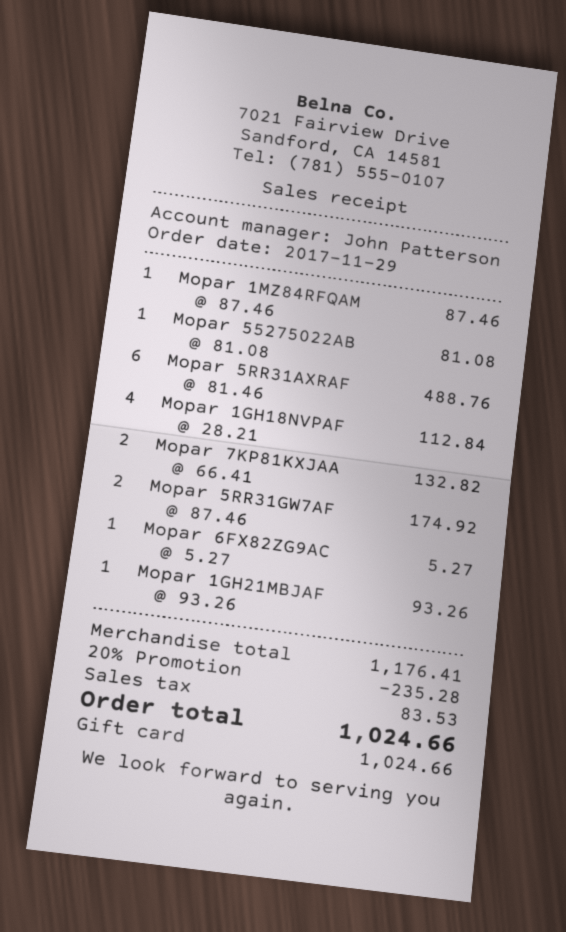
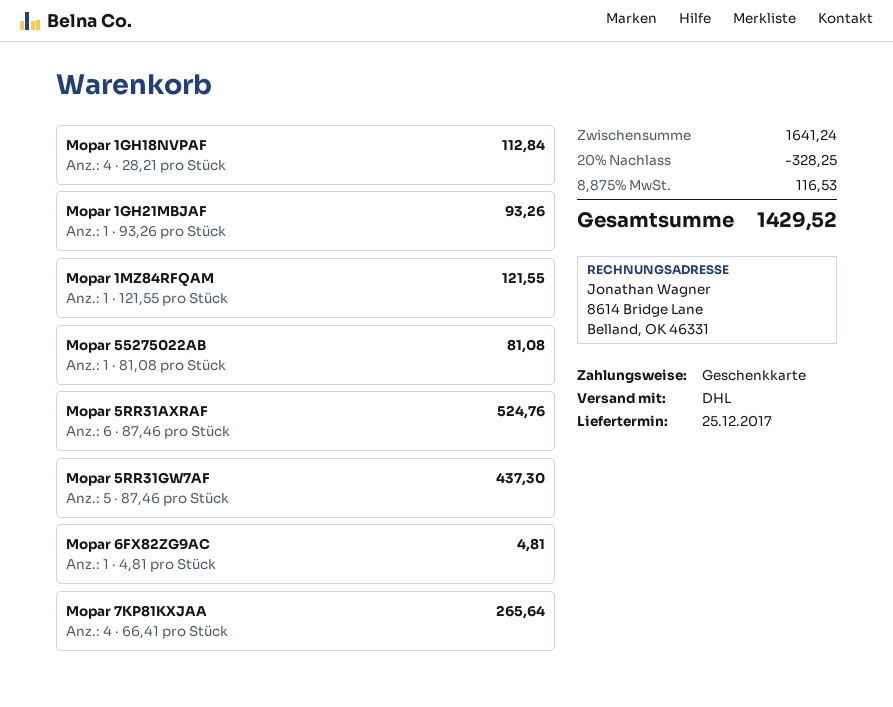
Mopar 1MZ84RFQAM: 1 x 87.46 = 87.46 -> 1 x 121.55 = 121.55
Mopar 5RR31AXRAF: 6 x 81.46 = 488.76 -> 6 x 87.46 = 524.76
Mopar 7KP81KXJAA: 2 x 66.41 = 132.82 -> 4 x 66.41 = 265.64
Mopar 5RR31GW7AF: 2 x 87.46 = 174.92 -> 5 x 87.46 = 437.30
Mopar 6FX82ZG9AC: 1 x 5.27 = 5.27 -> 1 x 4.81 = 4.81
subtotal: 1176.41 -> 1641.24
discount: 20% = 235.28 -> 20% = 328.25
tax: 83.53 -> 116.53
total: 1024.66 -> 1429.52

